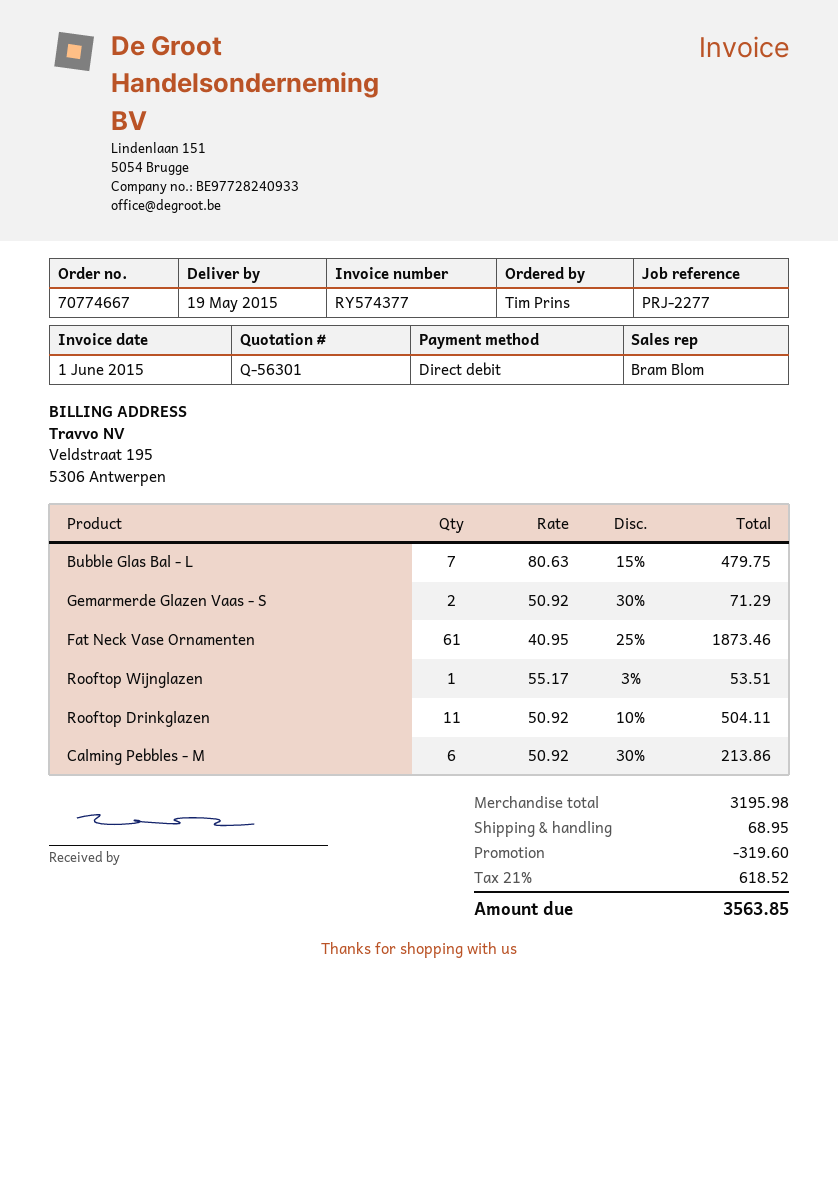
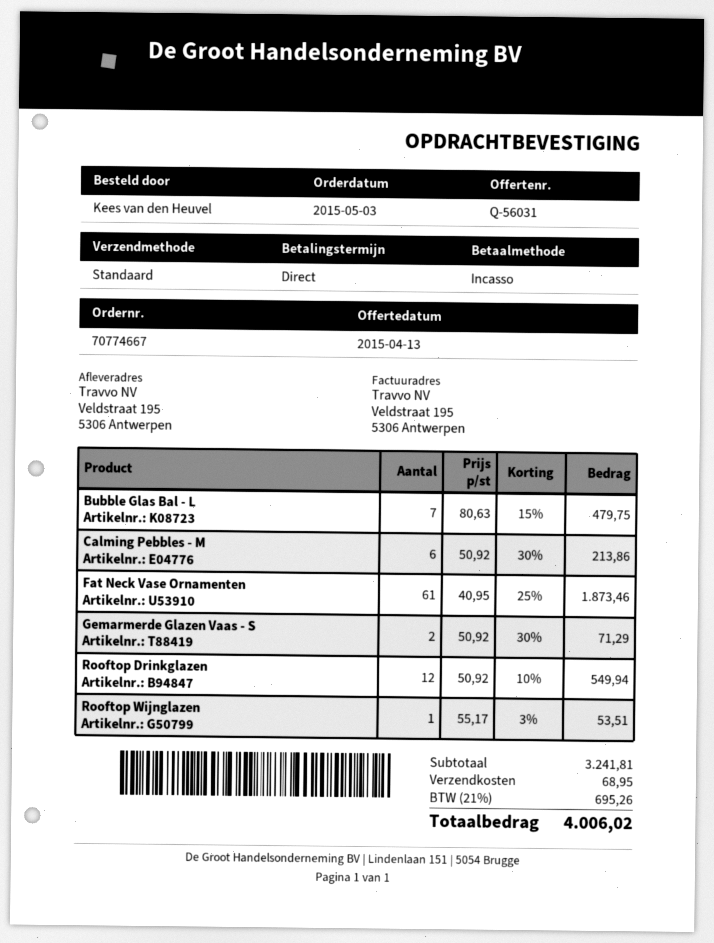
quote number: Q-56301 -> Q-56031
ordered by: Tim Prins -> Kees van den Heuvel
Rooftop Drinkglazen: 11 x 50.92 - 10% = 504.11 -> 12 x 50.92 - 10% = 549.94
subtotal: 3195.98 -> 3241.81
discount: 319.60 -> none
tax: 21% = 618.52 -> 21% = 695.26
total: 3563.85 -> 4006.02

